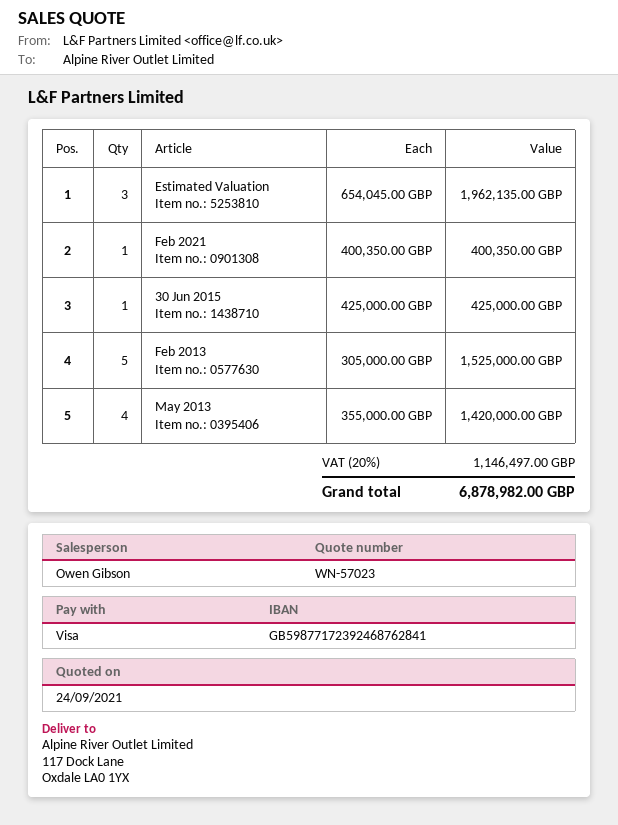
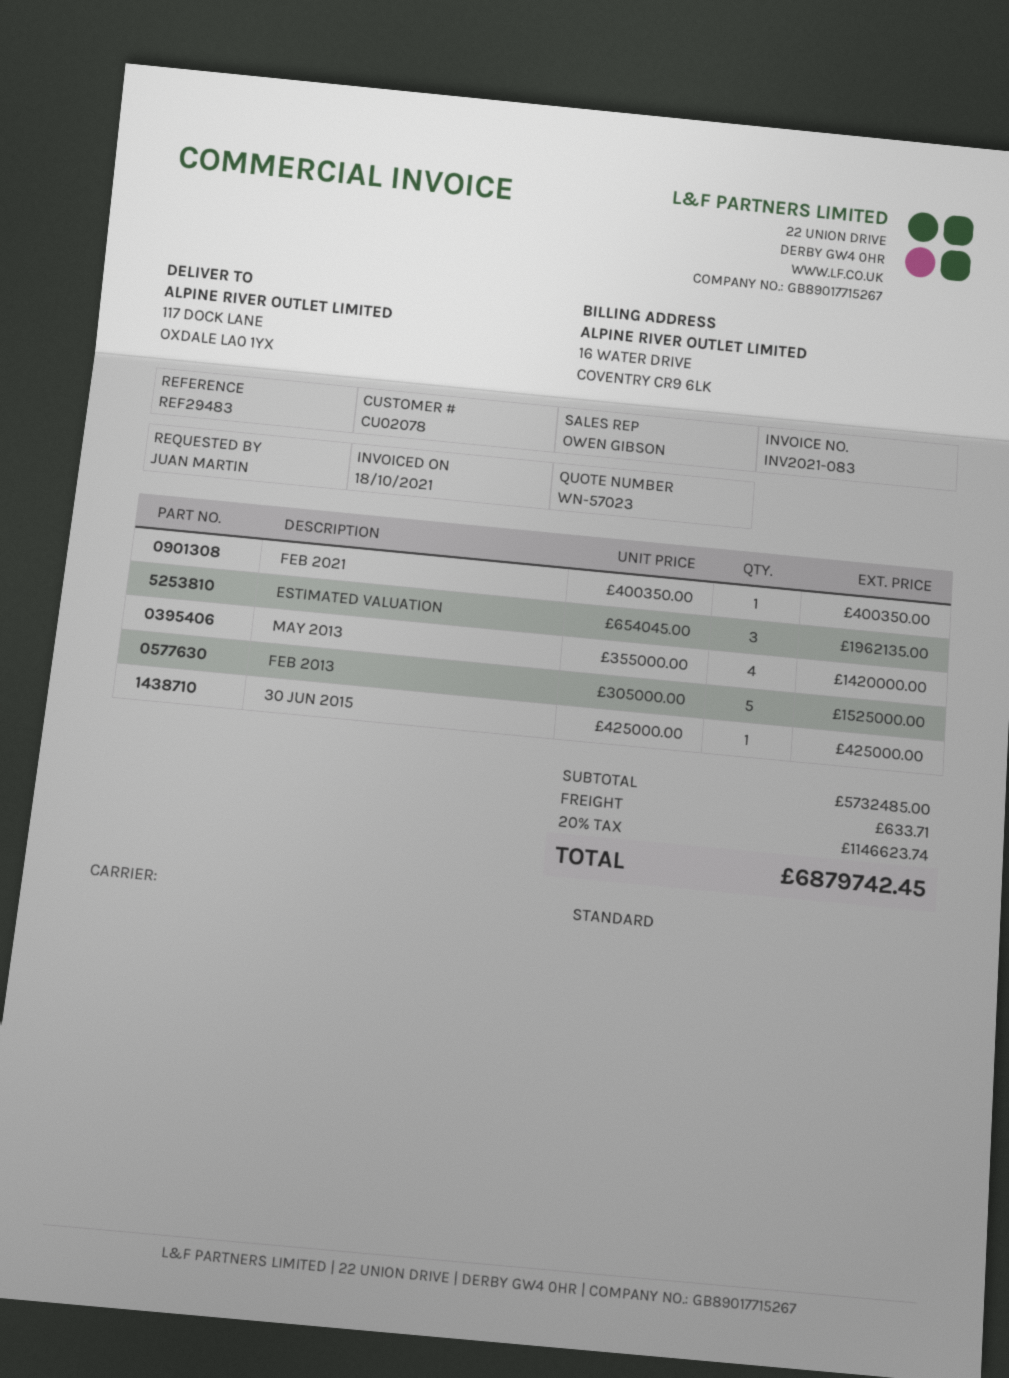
shipping: none -> 633.71
tax: 20% = 1146497.00 -> 20% = 1146623.74
total: 6878982.00 -> 6879742.45

